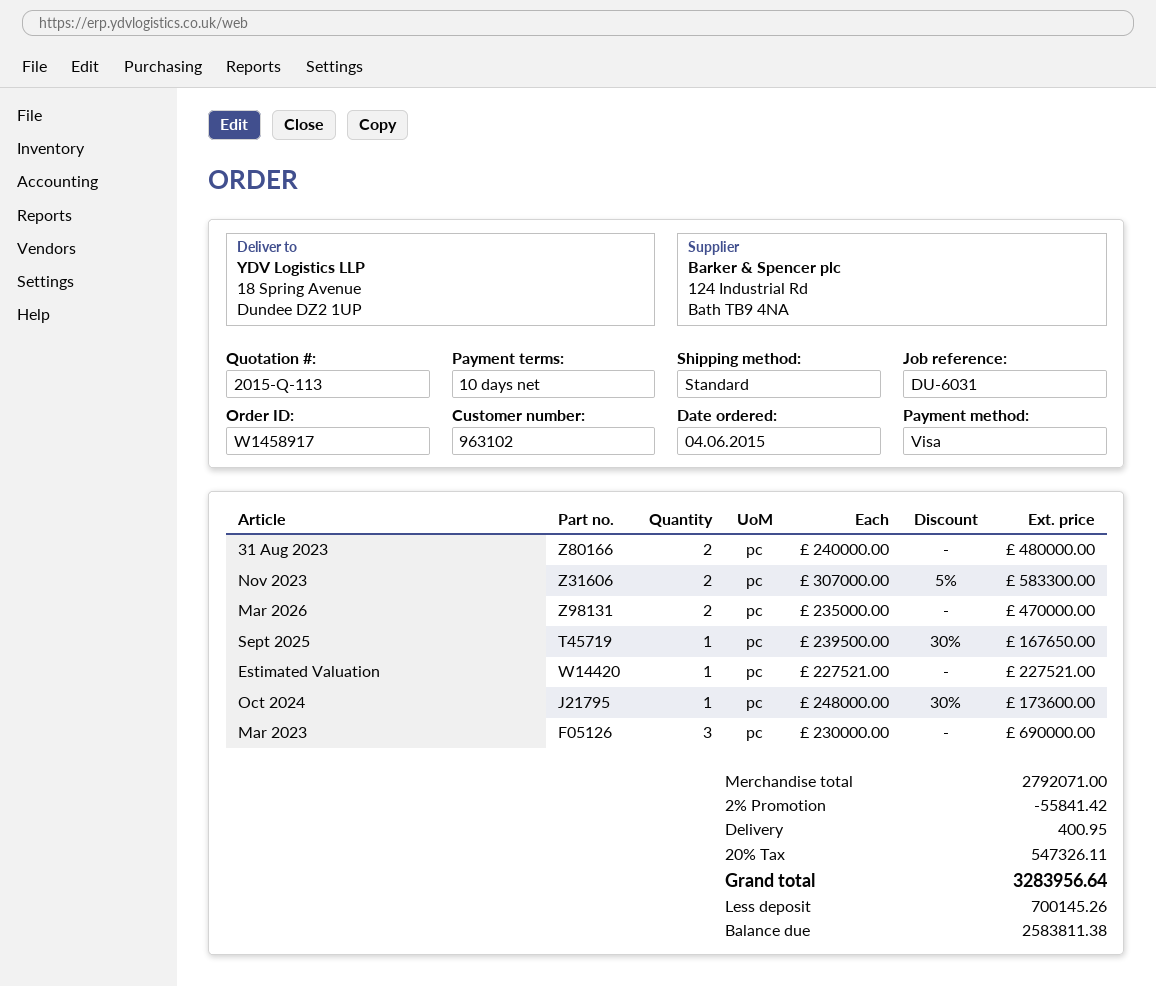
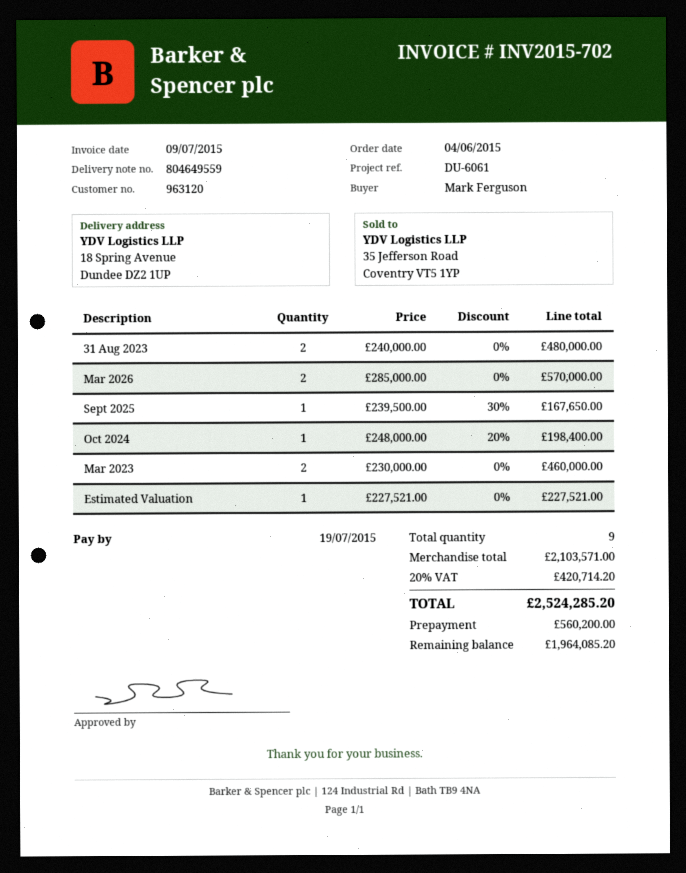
customer number: 963102 -> 963120
reference: DU-6031 -> DU-6061
Nov 2023: 2 x 307000.00 - 5% = 583300.00 -> none
Mar 2026: 2 x 235000.00 = 470000.00 -> 2 x 285000.00 = 570000.00
Oct 2024: 1 x 248000.00 - 30% = 173600.00 -> 1 x 248000.00 - 20% = 198400.00
Mar 2023: 3 x 230000.00 = 690000.00 -> 2 x 230000.00 = 460000.00
subtotal: 2792071.00 -> 2103571.00
discount: 2% = 55841.42 -> none
shipping: 400.95 -> none
tax: 20% = 547326.11 -> 20% = 420714.20
total: 3283956.64 -> 2524285.20
deposit: 700145.26 -> 560200.00
balance: 2583811.38 -> 1964085.20

